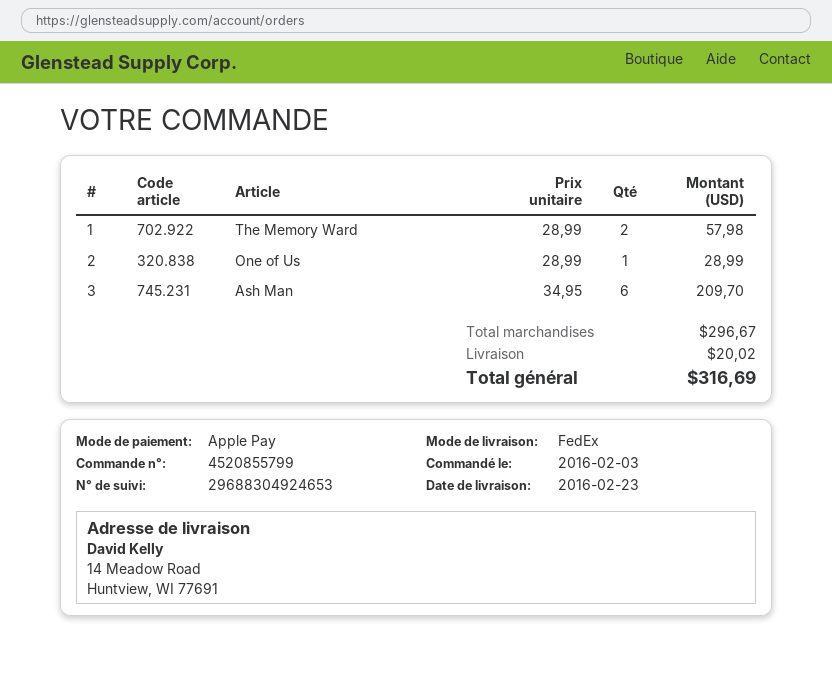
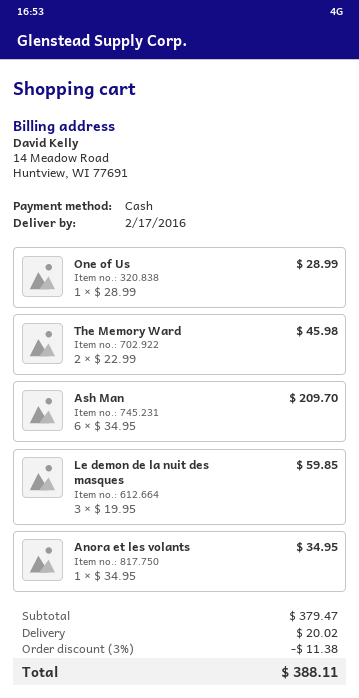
delivery date: 2016-02-23 -> 2016-02-17
payment method: Apple Pay -> cash
The Memory Ward: 2 x 28.99 = 57.98 -> 2 x 22.99 = 45.98
Le demon de la nuit des masques: none -> 3 x 19.95 = 59.85
Anora et les volants: none -> 1 x 34.95 = 34.95
subtotal: 296.67 -> 379.47
discount: none -> 3% = 11.38
total: 316.69 -> 388.11

